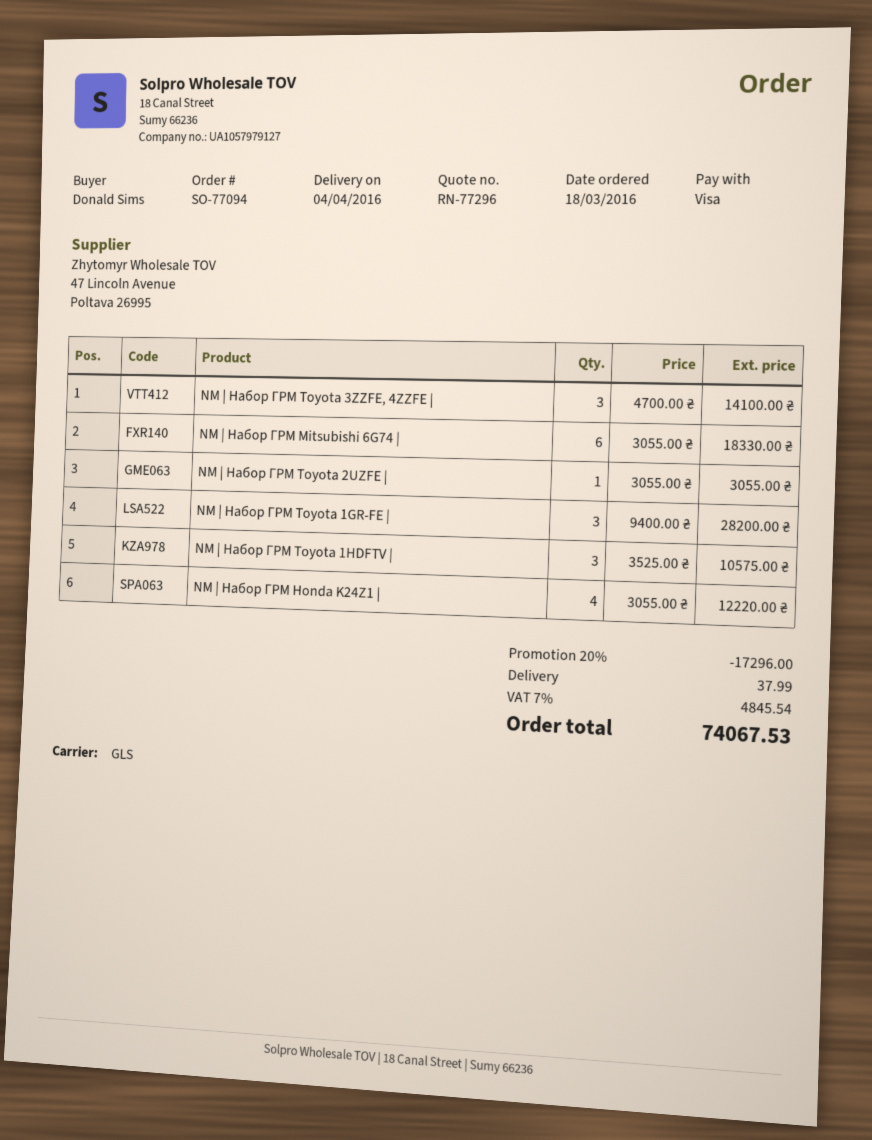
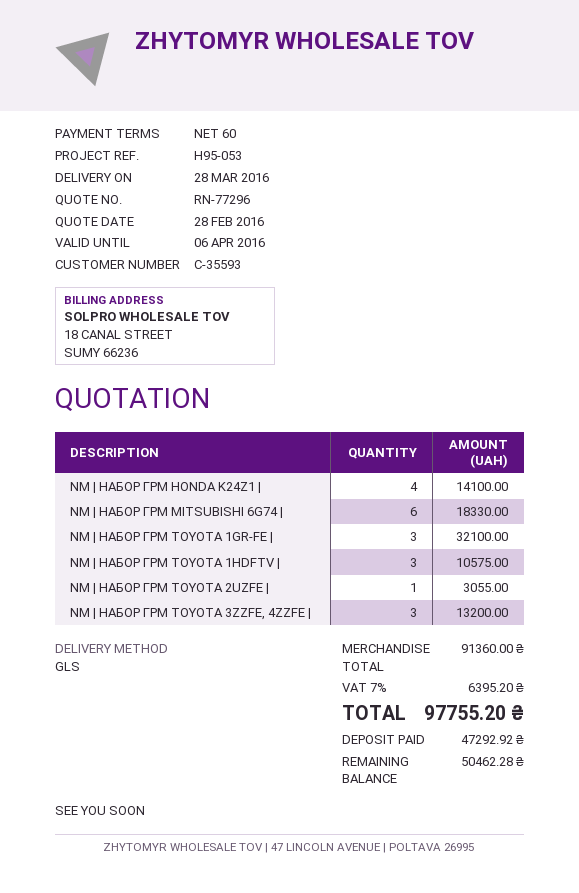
delivery date: 2016-04-04 -> 2016-03-28
NM | Набор ГРМ Toyota 3ZZFE, 4ZZFE |: 3 for 14100.00 -> 3 for 13200.00
NM | Набор ГРМ Toyota 1GR-FE |: 3 for 28200.00 -> 3 for 32100.00
NM | Набор ГРМ Honda K24Z1 |: 4 for 12220.00 -> 4 for 14100.00
discount: 20% = 17296.00 -> none
shipping: 37.99 -> none
tax: 7% = 4845.54 -> 7% = 6395.20
total: 74067.53 -> 97755.20

